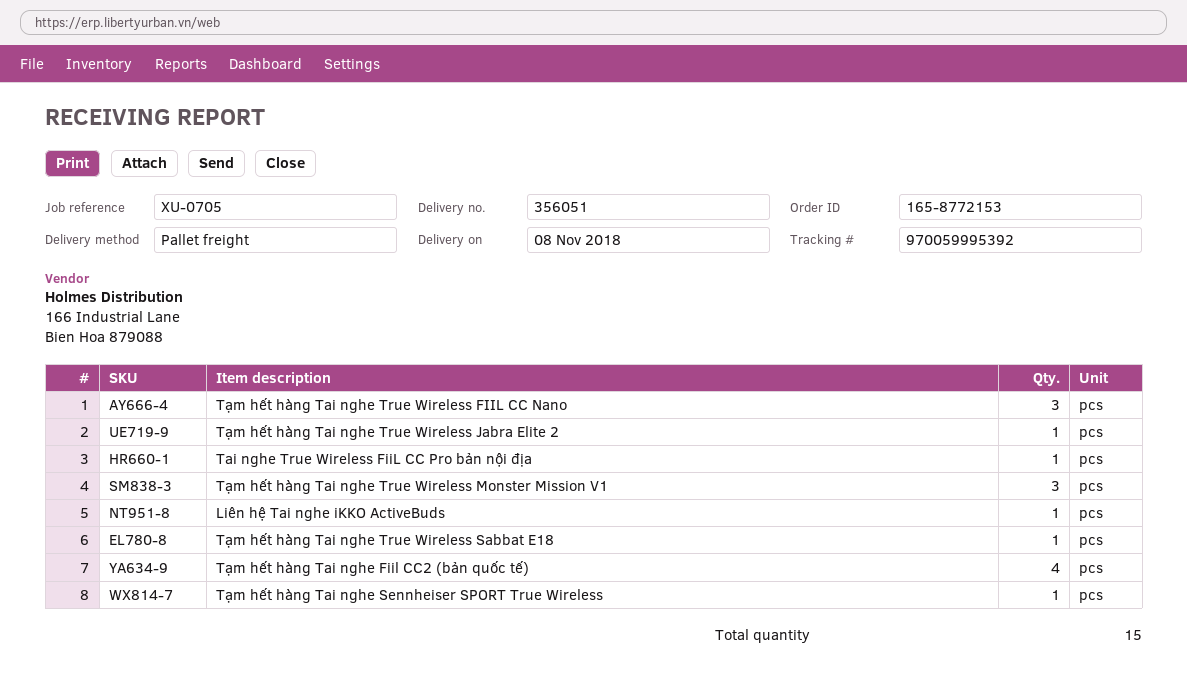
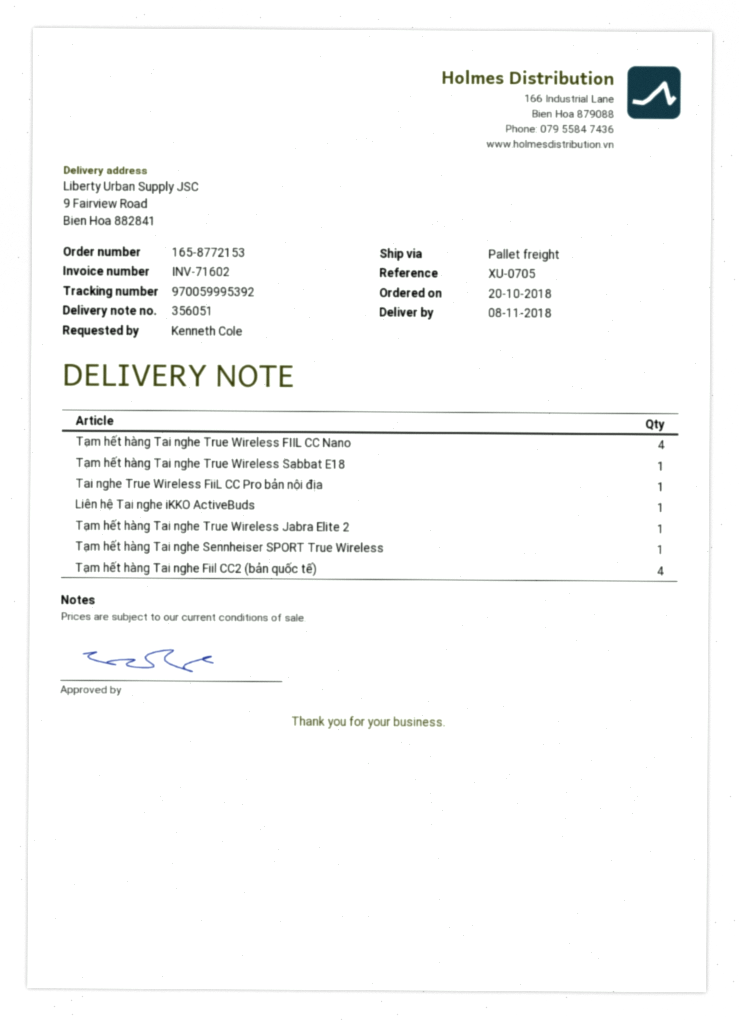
Tạm hết hàng Tai nghe True Wireless FIIL CC Nano: 3 -> 4
Tạm hết hàng Tai nghe True Wireless Monster Mission V1: 3 -> none

